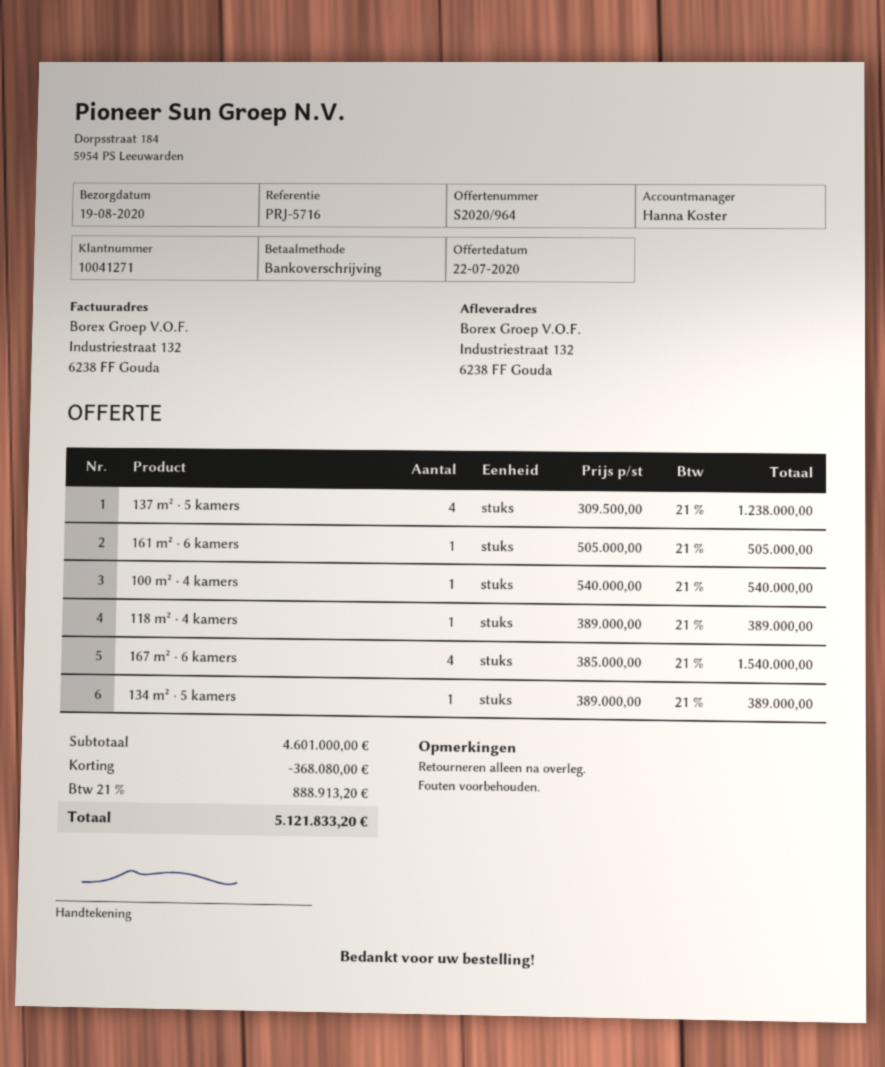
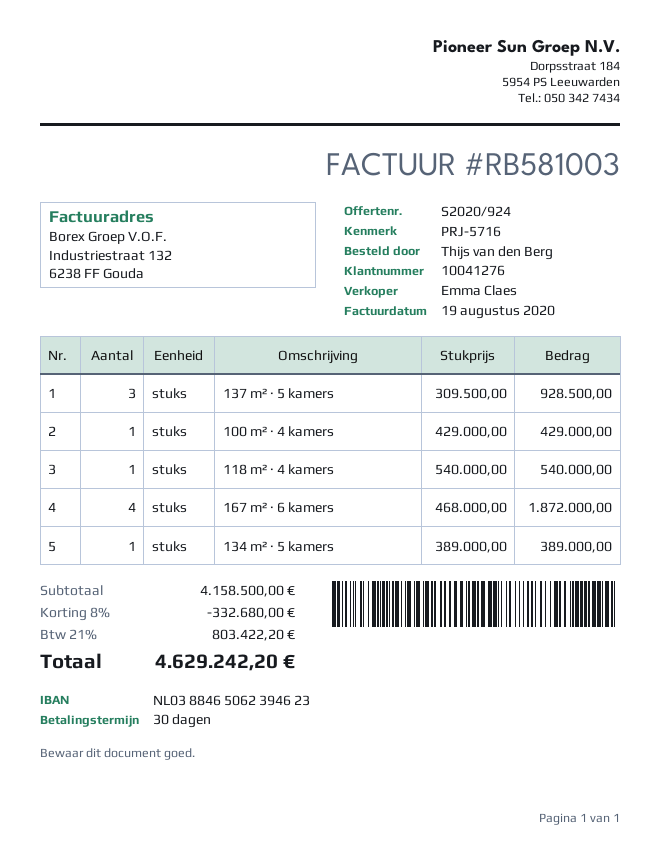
quote number: S2020/964 -> S2020/924
customer number: 10041271 -> 10041276
sales rep: Hanna Koster -> Emma Claes
137 m² · 5 kamers: 4 x 309500.00 = 1238000.00 -> 3 x 309500.00 = 928500.00
161 m² · 6 kamers: 1 x 505000.00 = 505000.00 -> none
100 m² · 4 kamers: 1 x 540000.00 = 540000.00 -> 1 x 429000.00 = 429000.00
118 m² · 4 kamers: 1 x 389000.00 = 389000.00 -> 1 x 540000.00 = 540000.00
167 m² · 6 kamers: 4 x 385000.00 = 1540000.00 -> 4 x 468000.00 = 1872000.00
subtotal: 4601000.00 -> 4158500.00
discount: 368080.00 -> 332680.00
tax: 21% = 888913.20 -> 21% = 803422.20
total: 5121833.20 -> 4629242.20

